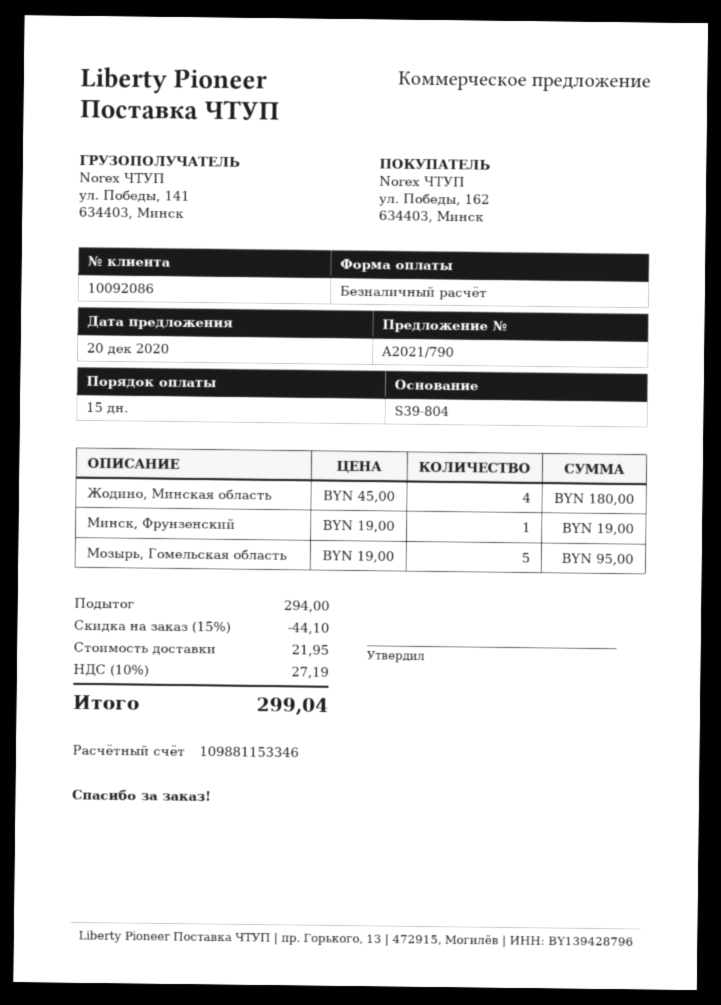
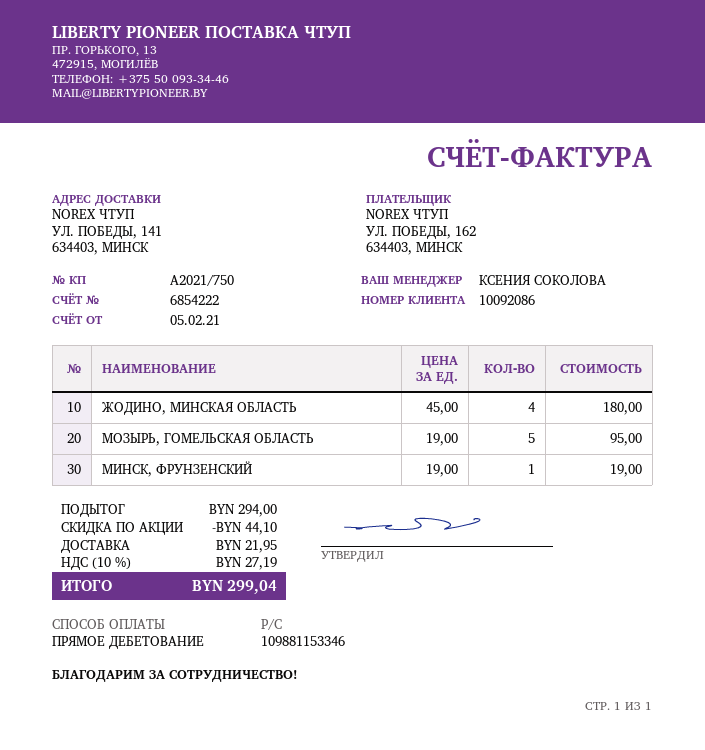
quote number: A2021/790 -> A2021/750
payment method: bank transfer -> direct debit

